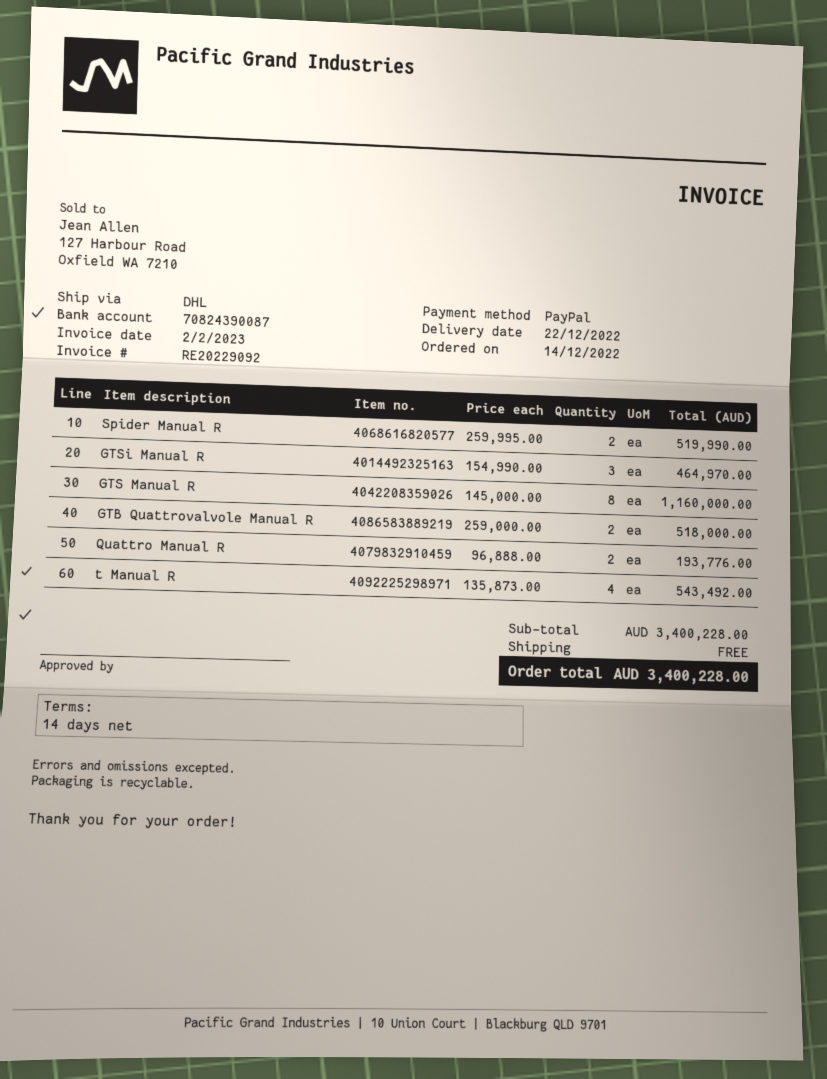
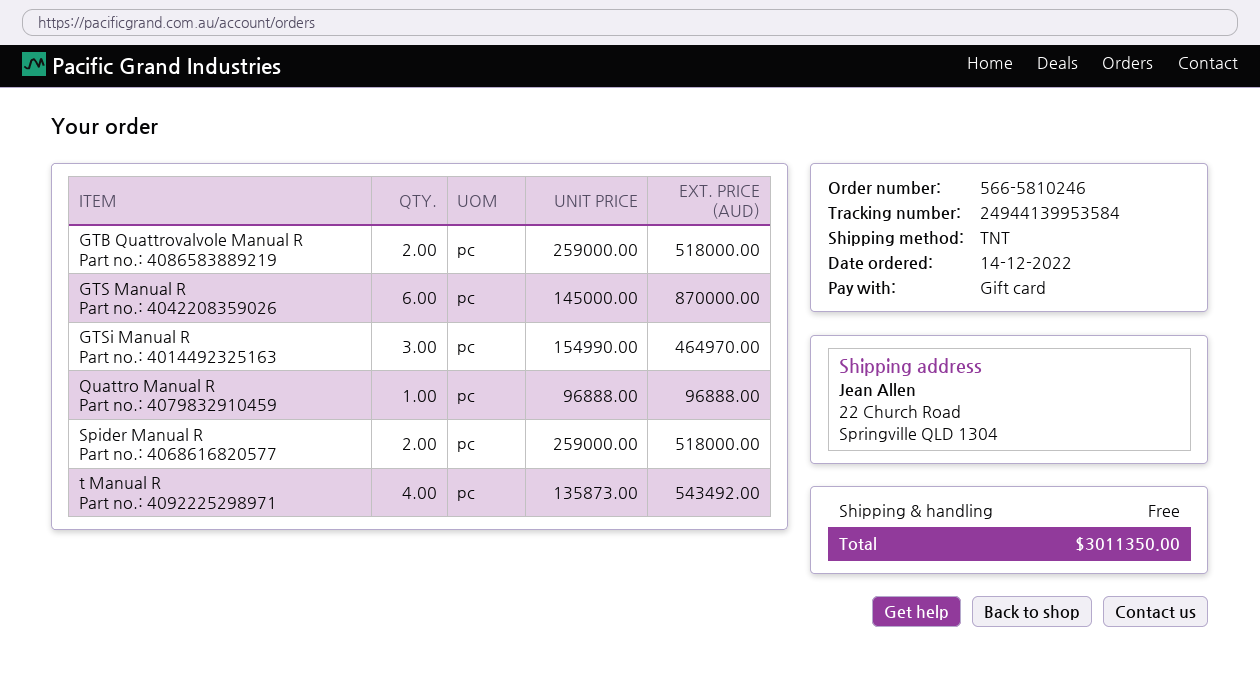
payment method: PayPal -> gift card
shipping method: DHL -> TNT
Spider Manual R: 2 x 259995.00 = 519990.00 -> 2 x 259000.00 = 518000.00
GTS Manual R: 8 x 145000.00 = 1160000.00 -> 6 x 145000.00 = 870000.00
Quattro Manual R: 2 x 96888.00 = 193776.00 -> 1 x 96888.00 = 96888.00
total: 3400228.00 -> 3011350.00

